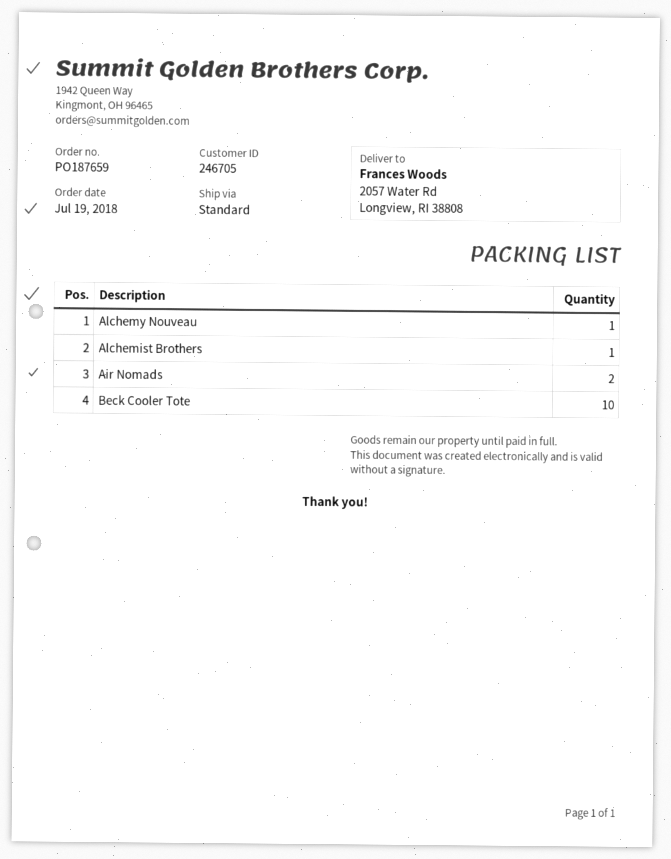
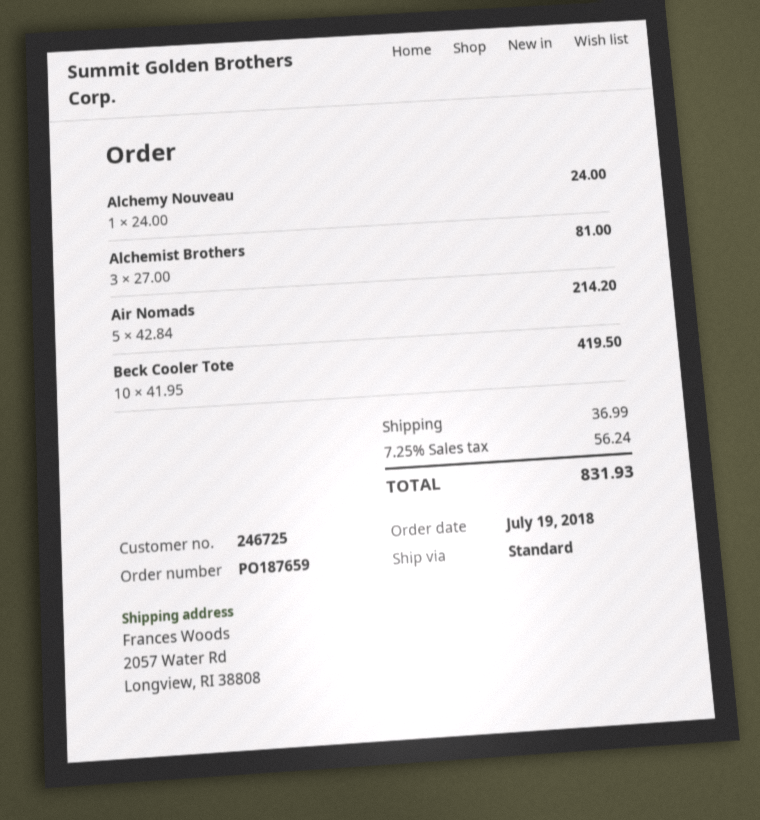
customer number: 246705 -> 246725
Alchemist Brothers: 1 -> 3
Air Nomads: 2 -> 5

